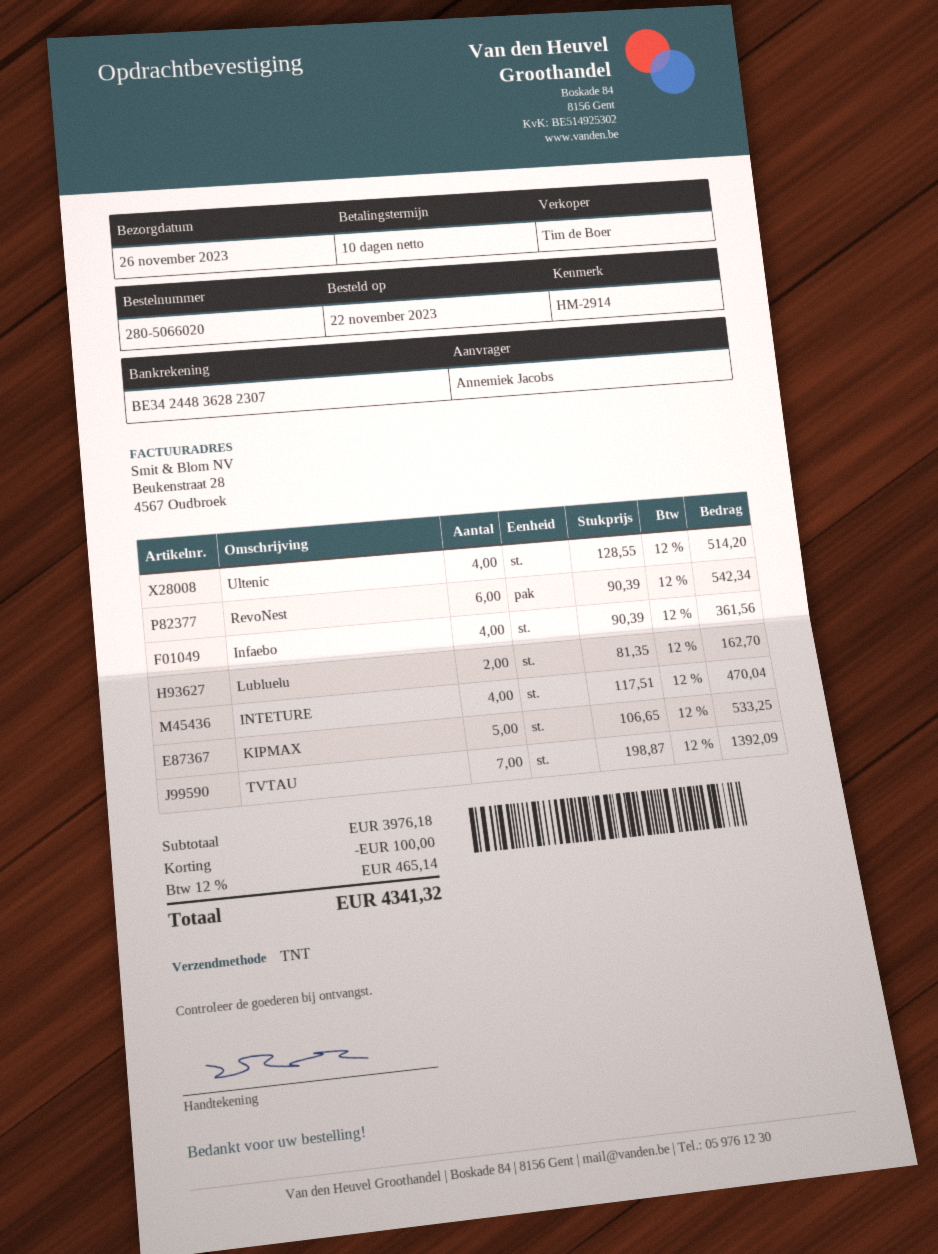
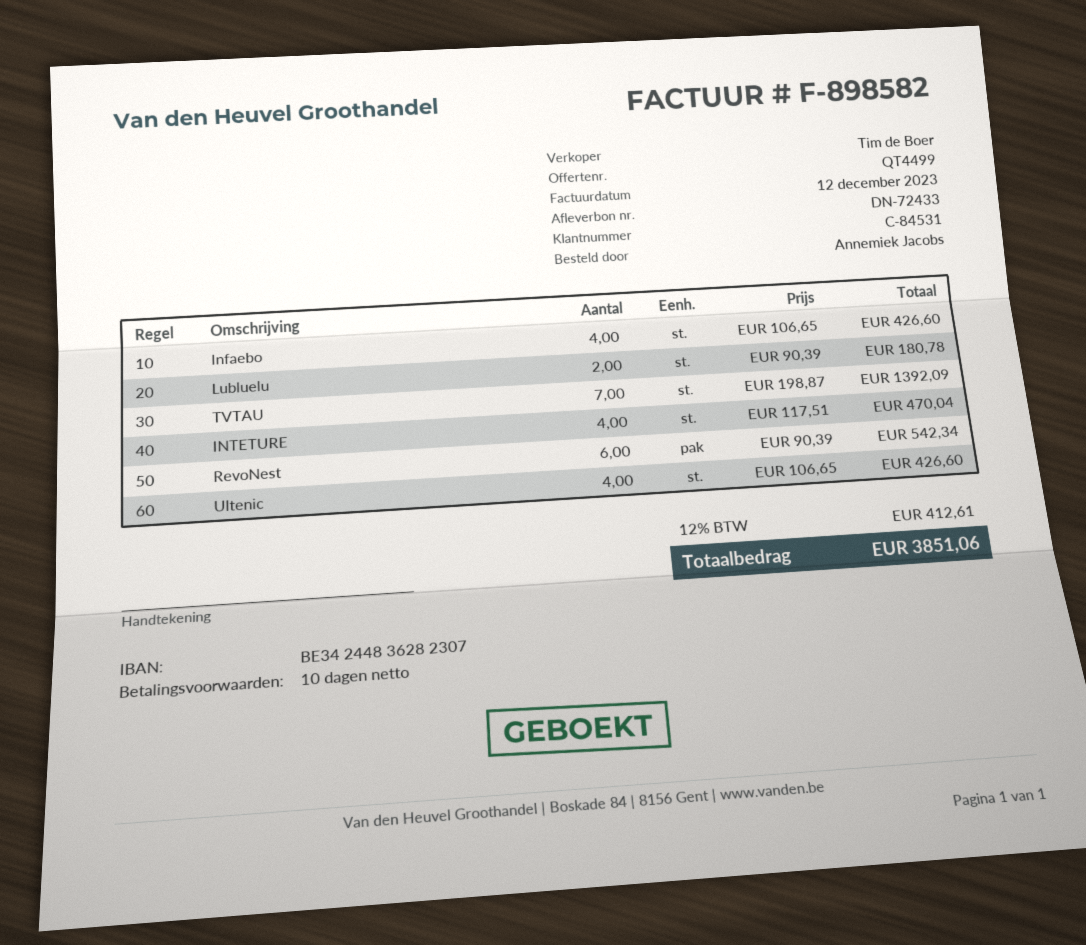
Ultenic: 4 x 128.55 = 514.20 -> 4 x 106.65 = 426.60
Infaebo: 4 x 90.39 = 361.56 -> 4 x 106.65 = 426.60
Lubluelu: 2 x 81.35 = 162.70 -> 2 x 90.39 = 180.78
KIPMAX: 5 x 106.65 = 533.25 -> none
discount: 100.00 -> none
tax: 12% = 465.14 -> 12% = 412.61
total: 4341.32 -> 3851.06

